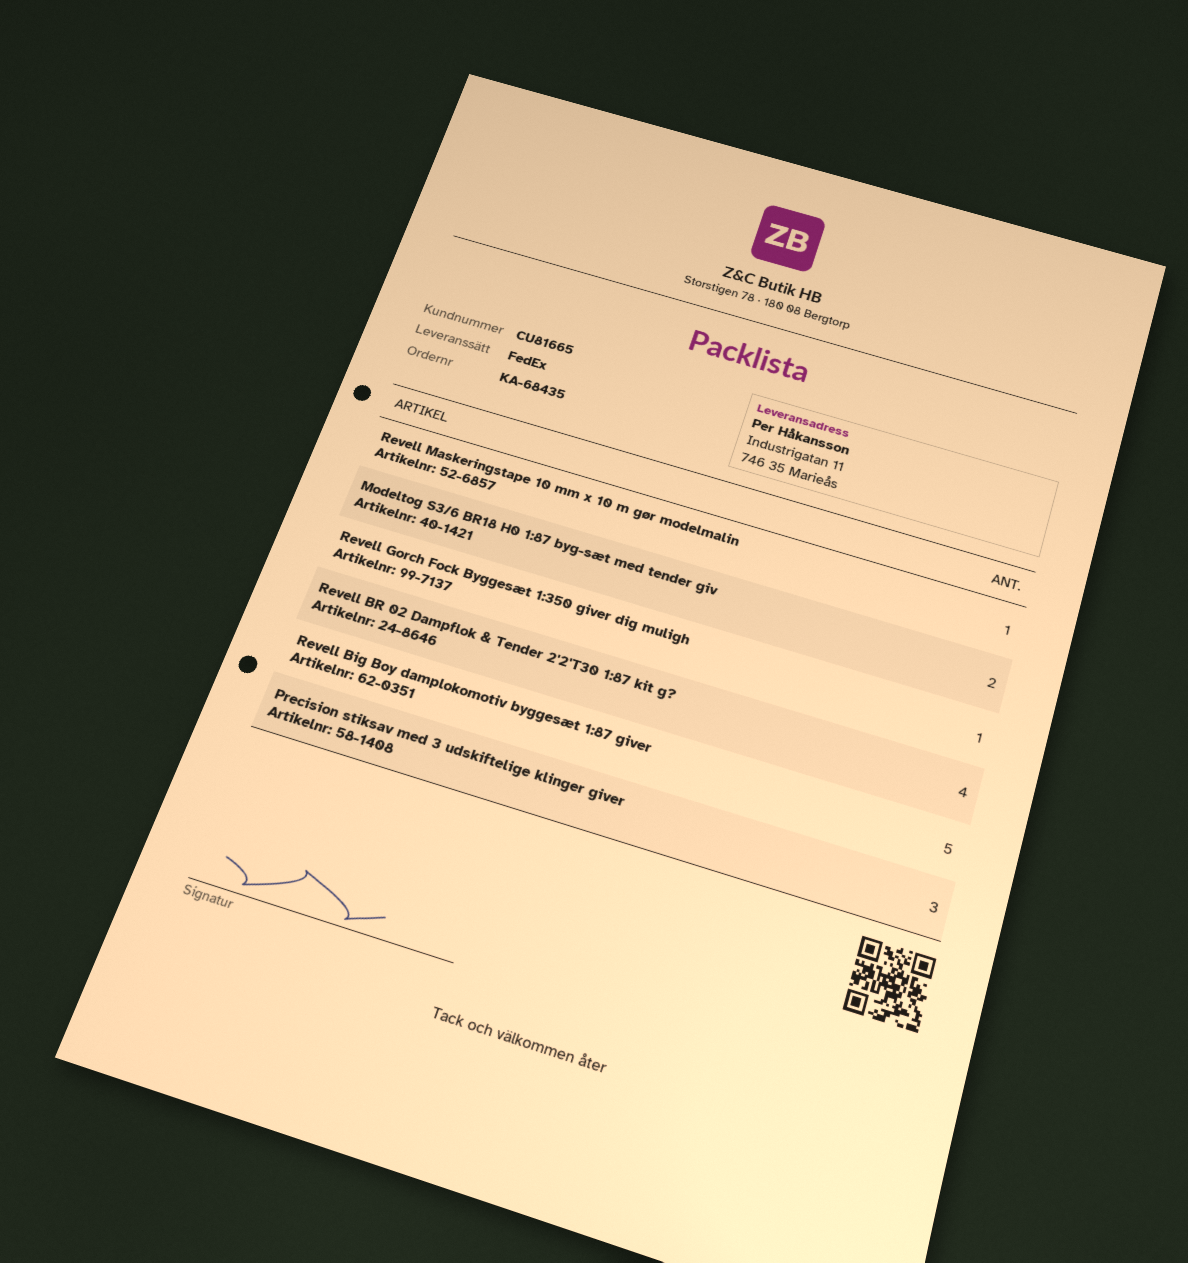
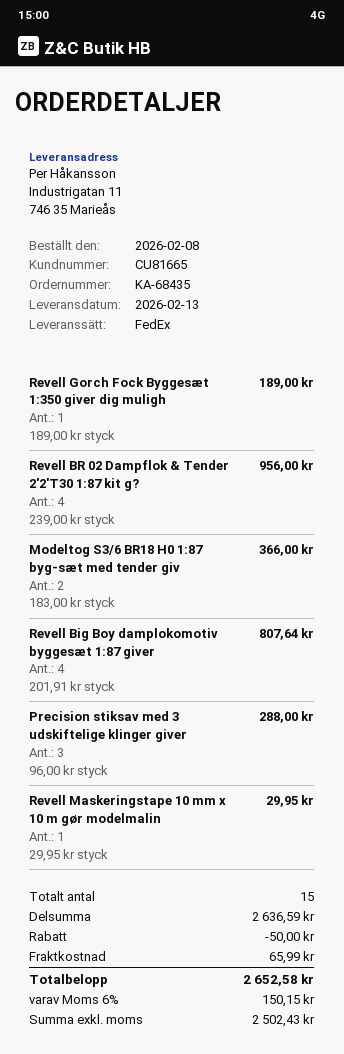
Revell Big Boy damplokomotiv byggesæt 1:87 giver: 5 -> 4

